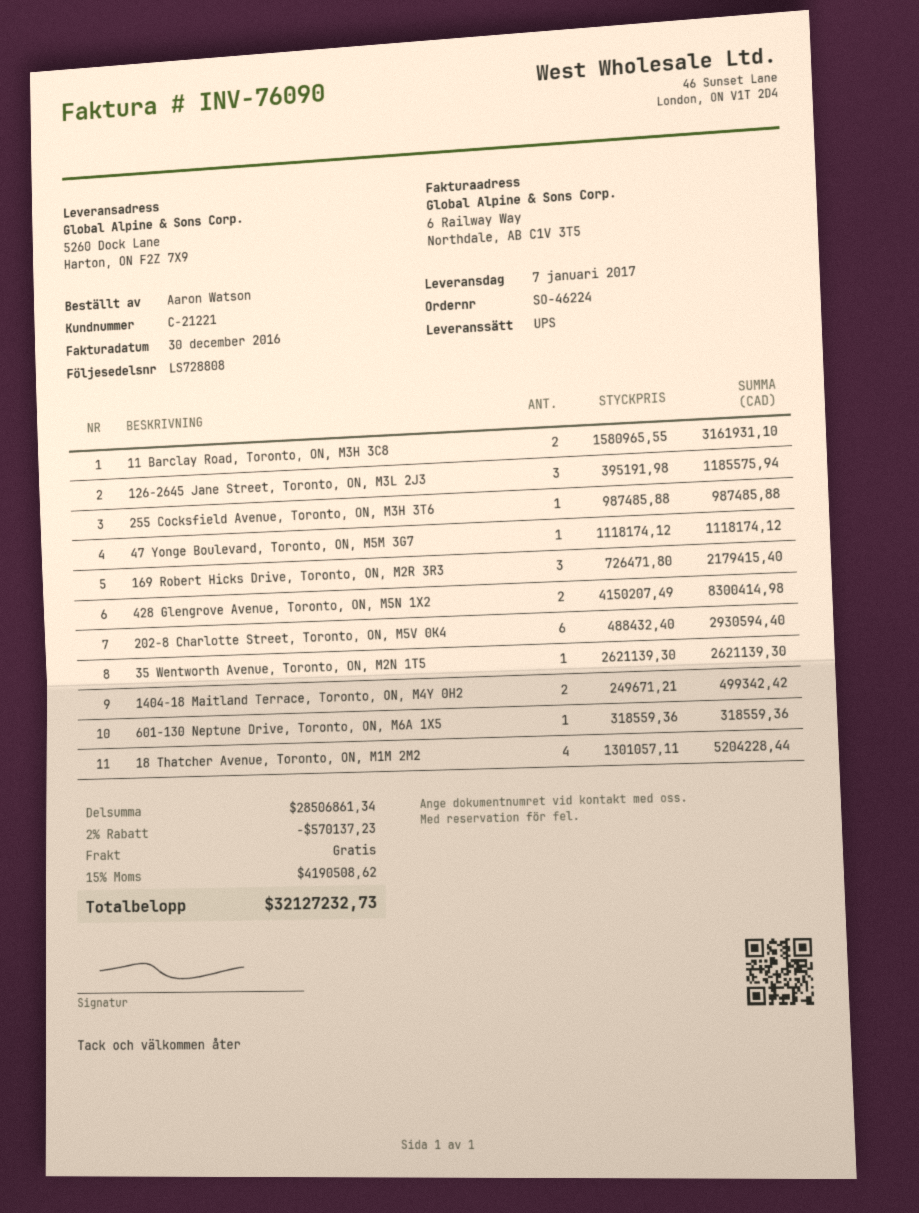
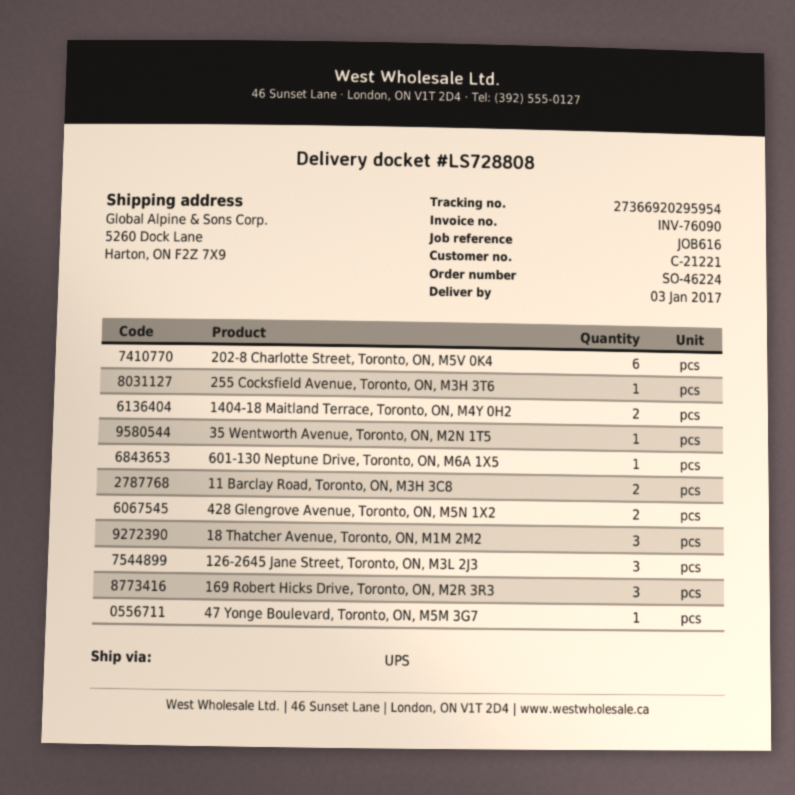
delivery date: 2017-01-07 -> 2017-01-03
18 Thatcher Avenue, Toronto, ON, M1M 2M2: 4 -> 3

